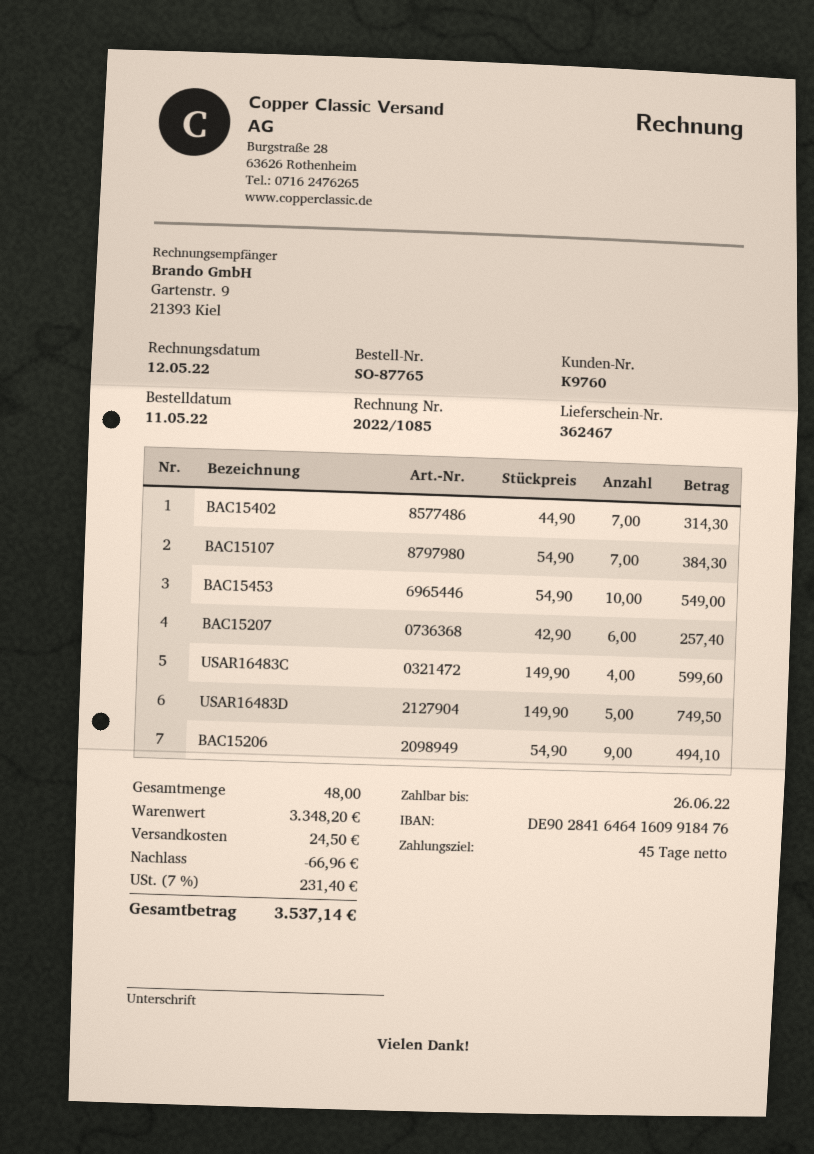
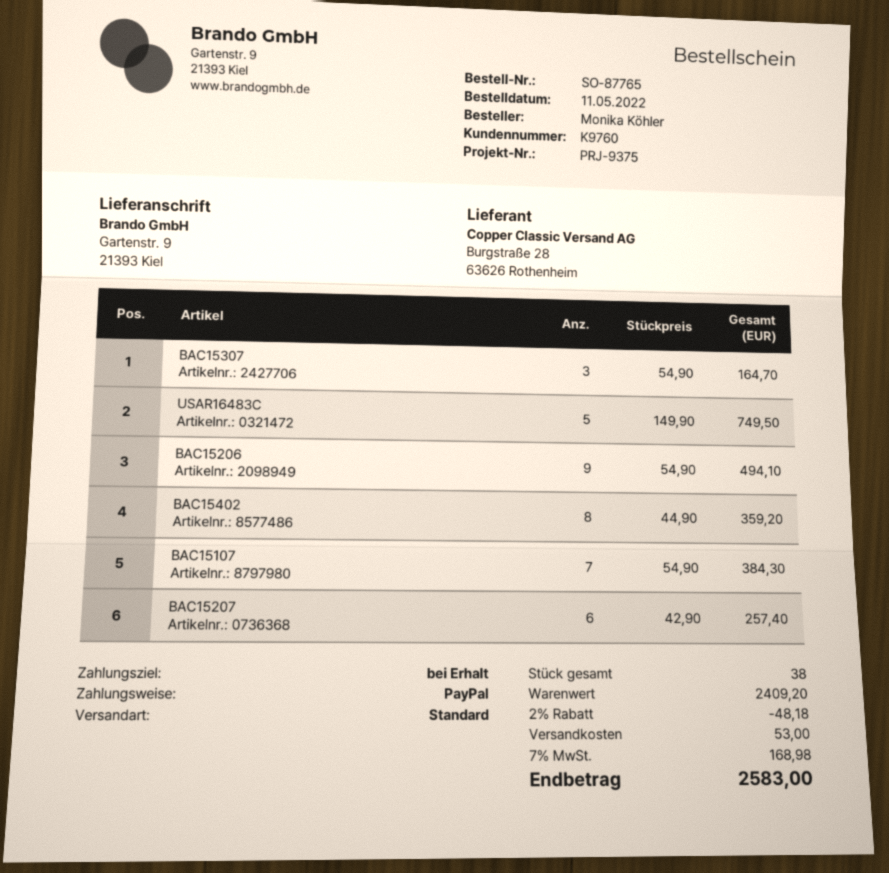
payment terms: 45 days -> on receipt
BAC15402: 7 x 44.90 = 314.30 -> 8 x 44.90 = 359.20
BAC15453: 10 x 54.90 = 549.00 -> none
USAR16483C: 4 x 149.90 = 599.60 -> 5 x 149.90 = 749.50
USAR16483D: 5 x 149.90 = 749.50 -> none
BAC15307: none -> 3 x 54.90 = 164.70
total quantity: 48 -> 38
subtotal: 3348.20 -> 2409.20
discount: 66.96 -> 48.18
shipping: 24.50 -> 53.00
tax: 7% = 231.40 -> 7% = 168.98
total: 3537.14 -> 2583.00

